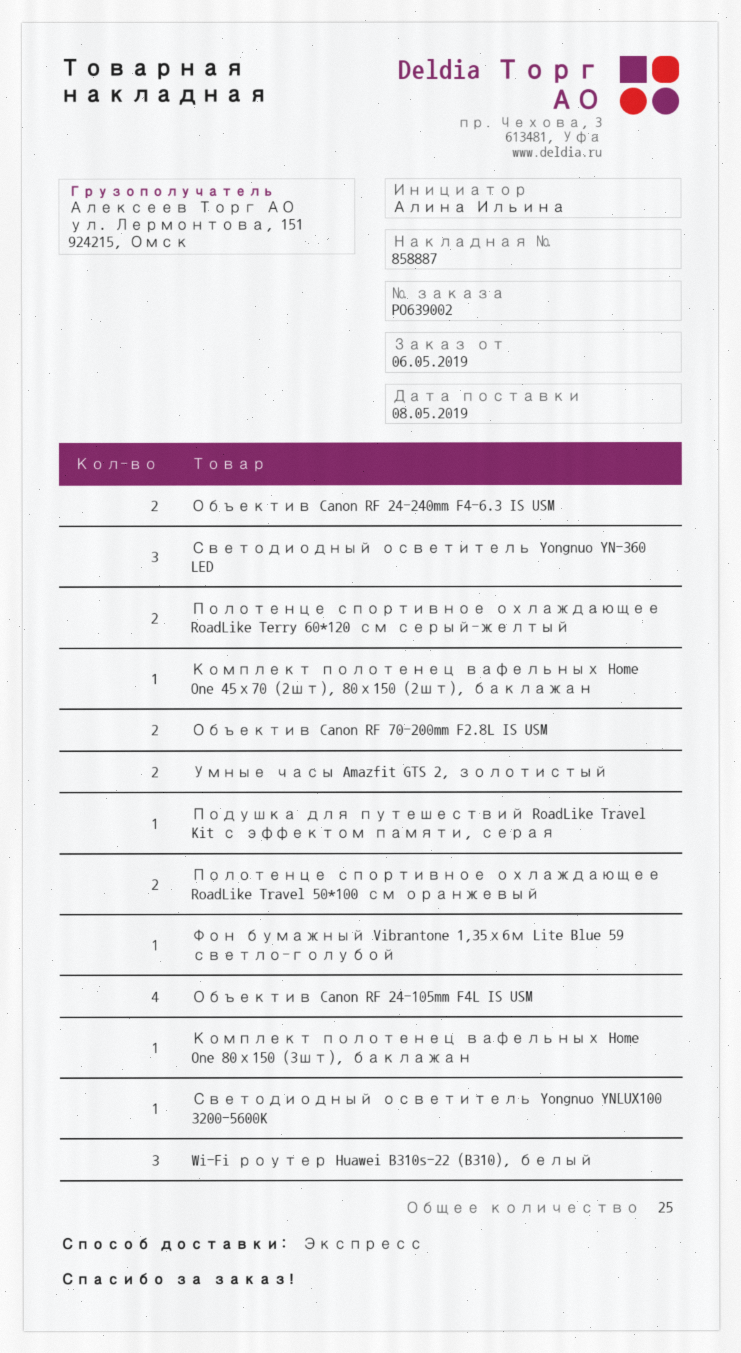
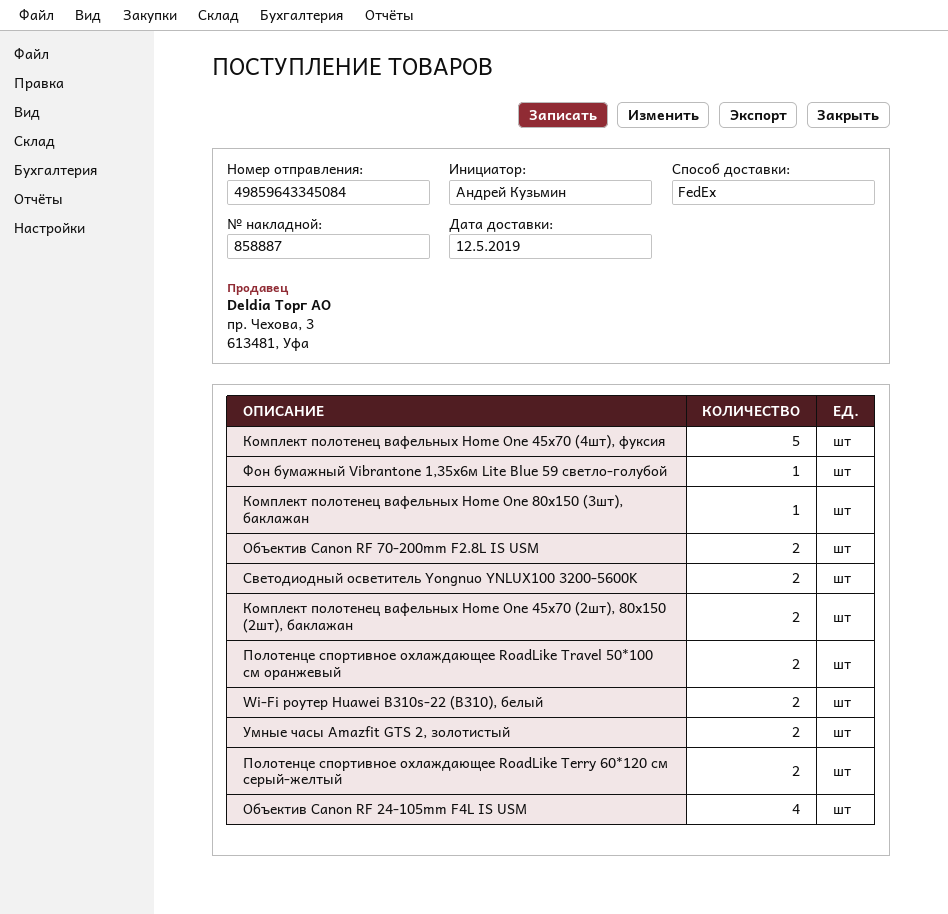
delivery date: 2019-05-08 -> 2019-05-12
ordered by: Алина Ильина -> Андрей Кузьмин
shipping method: express -> FedEx
Объектив Canon RF 24-240mm F4-6.3 IS USM: 2 -> none
Светодиодный осветитель Yongnuo YN-360 LED: 3 -> none
Комплект полотенец вафельных Home One 45х70 (2шт), 80х150 (2шт), баклажан: 1 -> 2
Подушка для путешествий RoadLike Travel Kit с эффектом памяти, серая: 1 -> none
Светодиодный осветитель Yongnuo YNLUX100 3200-5600K: 1 -> 2
Wi-Fi роутер Huawei B310s-22 (B310), белый: 3 -> 2
Комплект полотенец вафельных Home One 45х70 (4шт), фуксия: none -> 5

